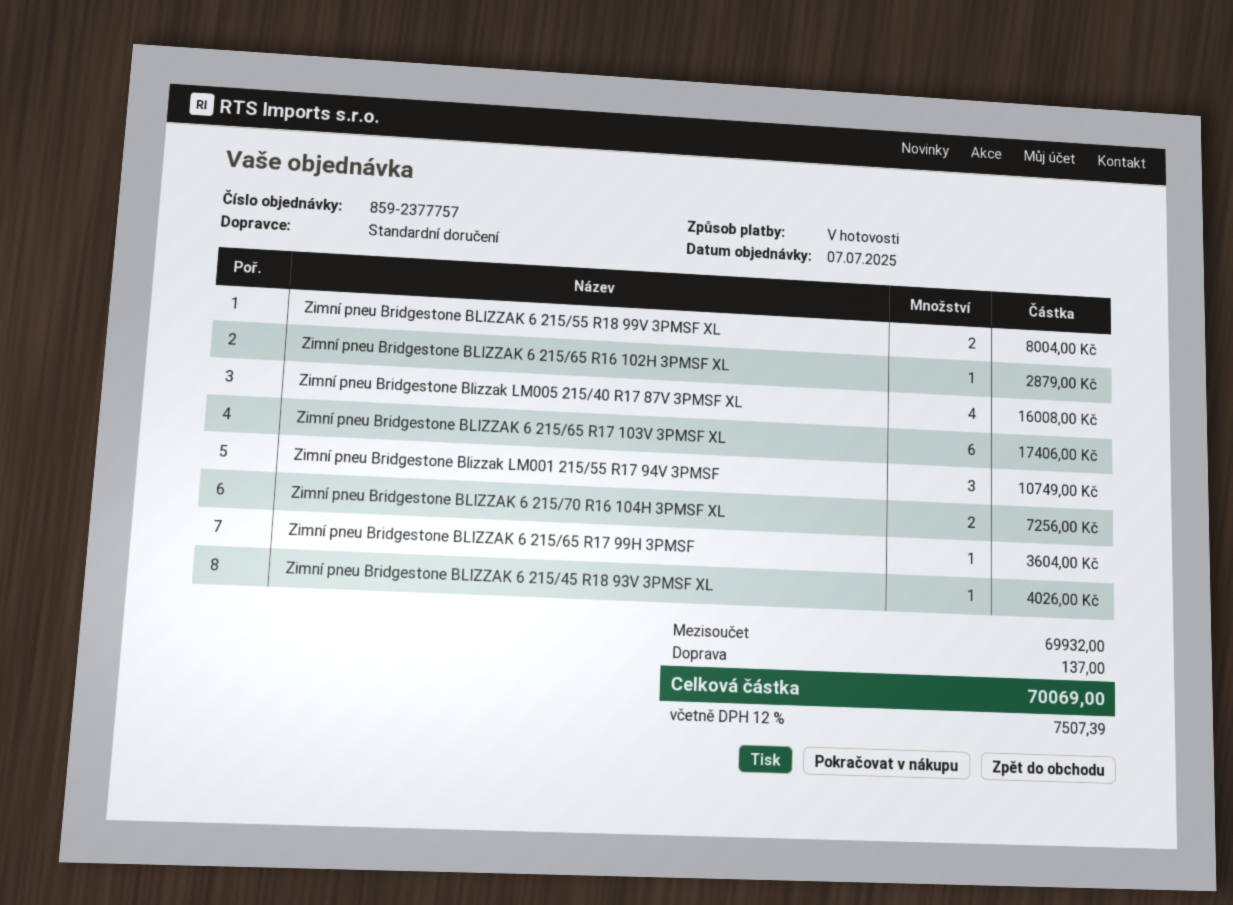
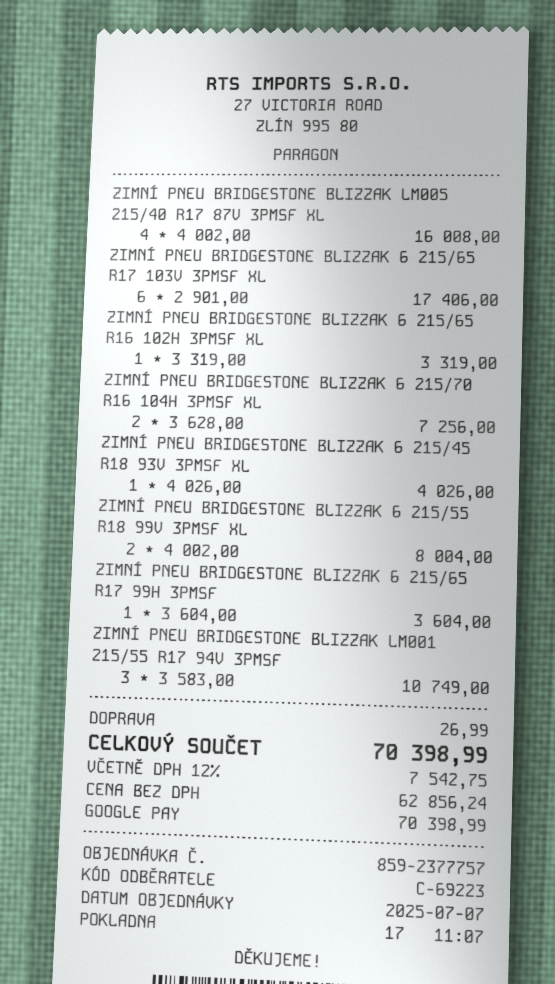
payment method: cash -> Google Pay
Zimní pneu Bridgestone BLIZZAK 6 215/65 R16 102H 3PMSF XL: 1 for 2879.00 -> 1 for 3319.00
shipping: 137.00 -> 26.99
tax: 12% = 7507.39 -> 12% = 7542.75
total: 70069.00 -> 70398.99

